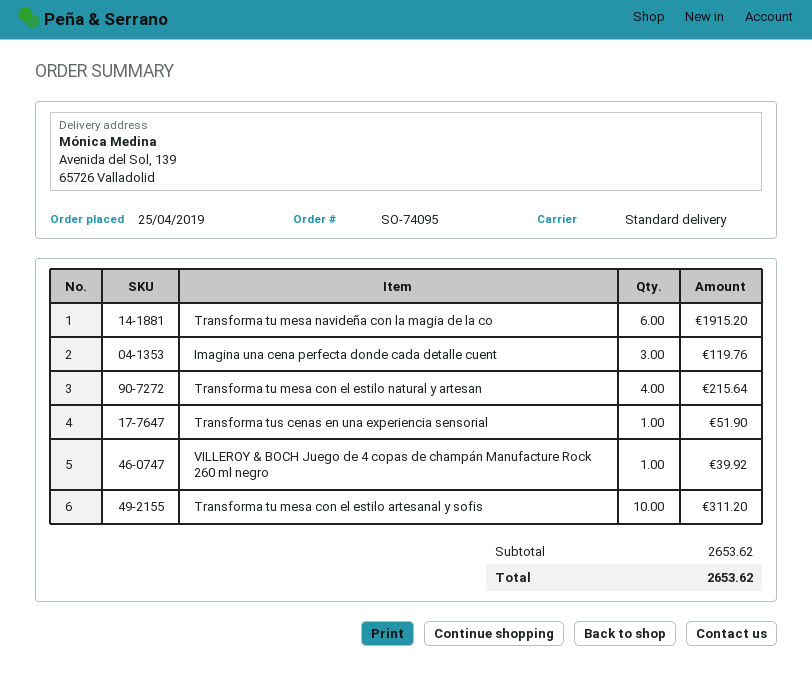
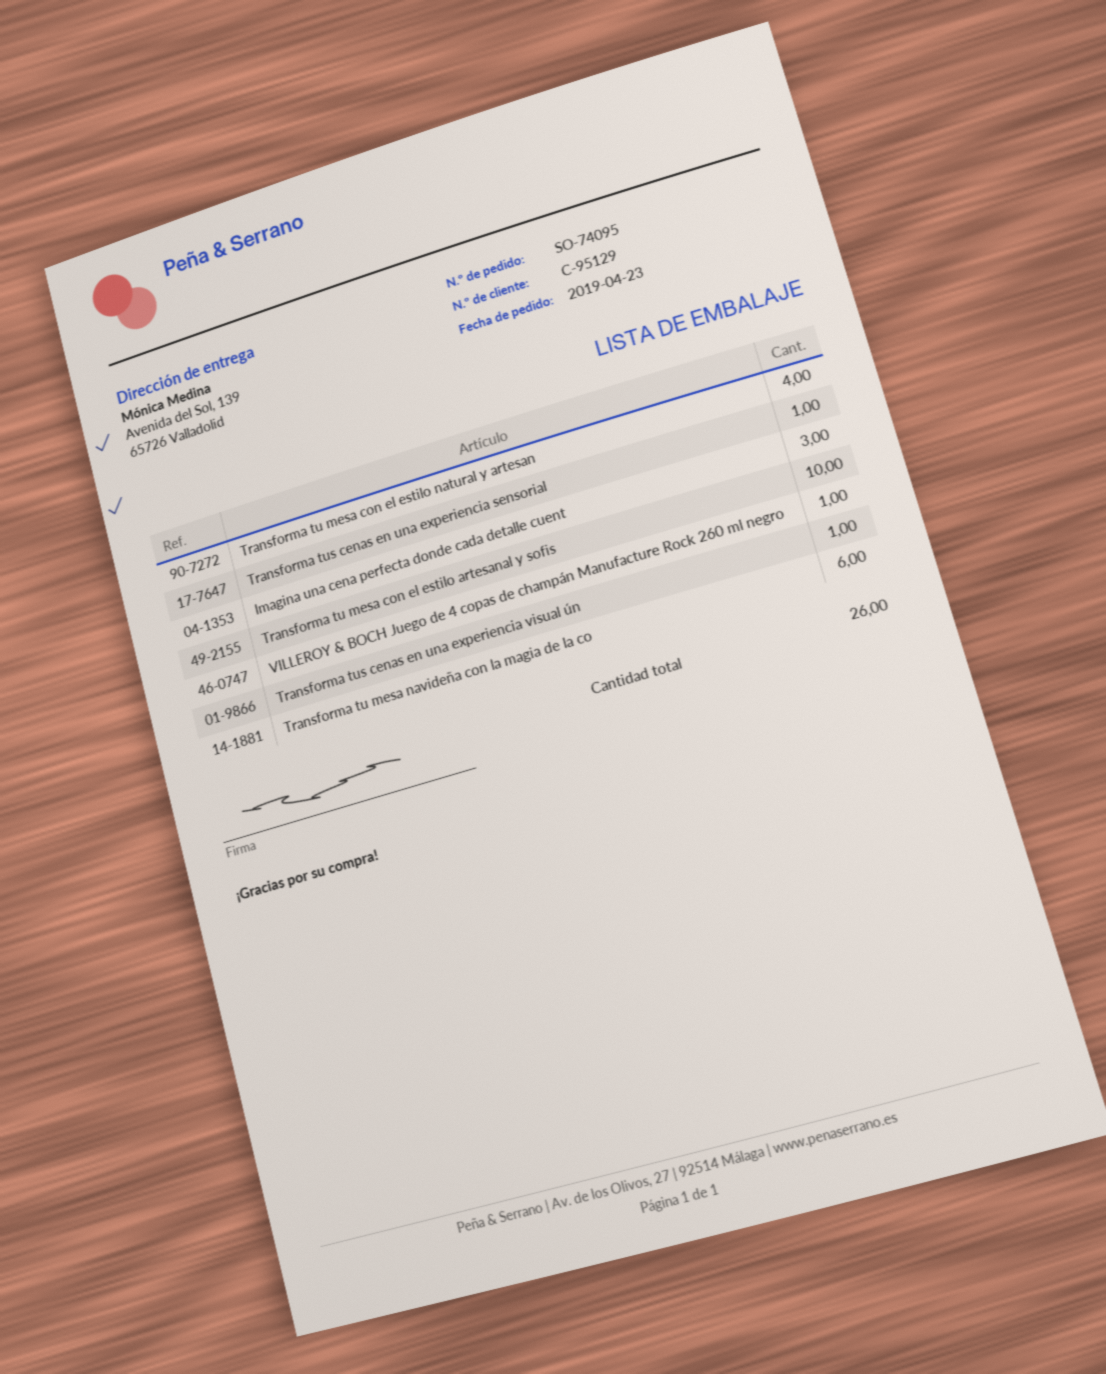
order date: 2019-04-25 -> 2019-04-23
Transforma tus cenas en una experiencia visual ún: none -> 1

